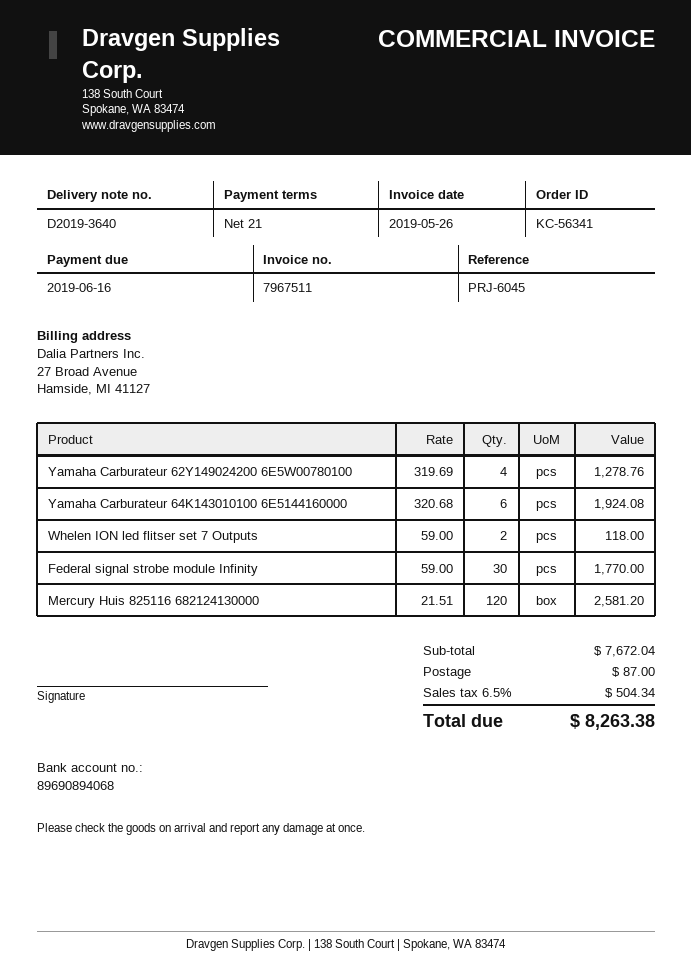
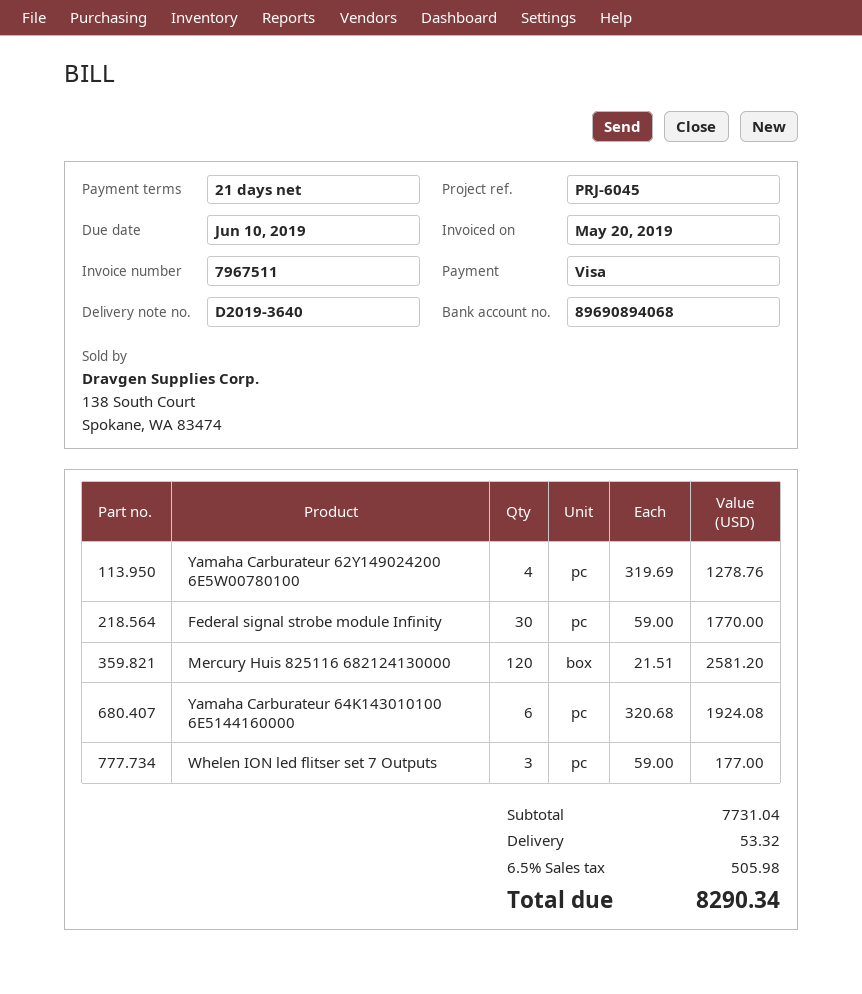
invoice date: 2019-05-26 -> 2019-05-20
due date: 2019-06-16 -> 2019-06-10
Whelen ION led flitser set 7 Outputs: 2 x 59.00 = 118.00 -> 3 x 59.00 = 177.00
subtotal: 7672.04 -> 7731.04
shipping: 87.00 -> 53.32
tax: 6.5% = 504.34 -> 6.5% = 505.98
total: 8263.38 -> 8290.34

